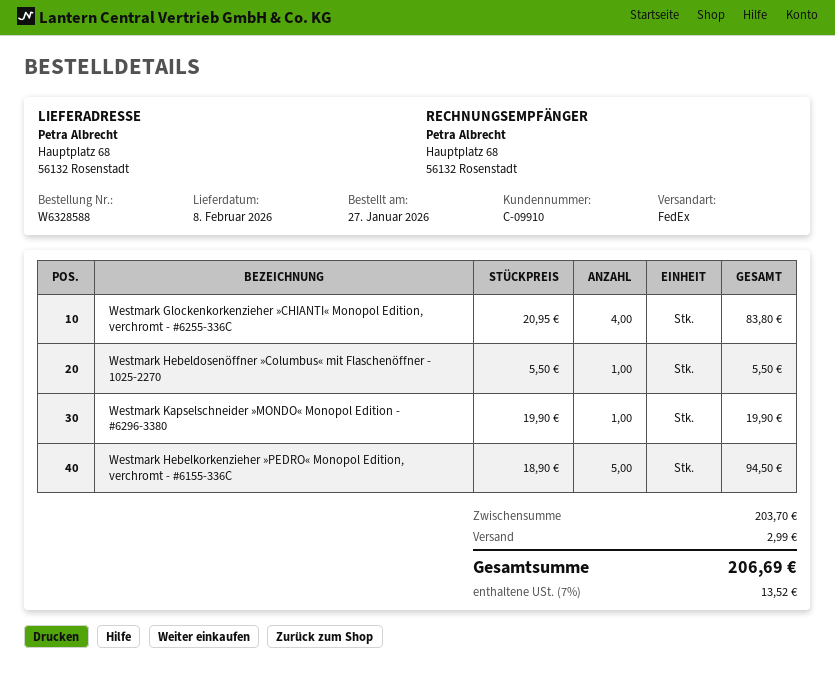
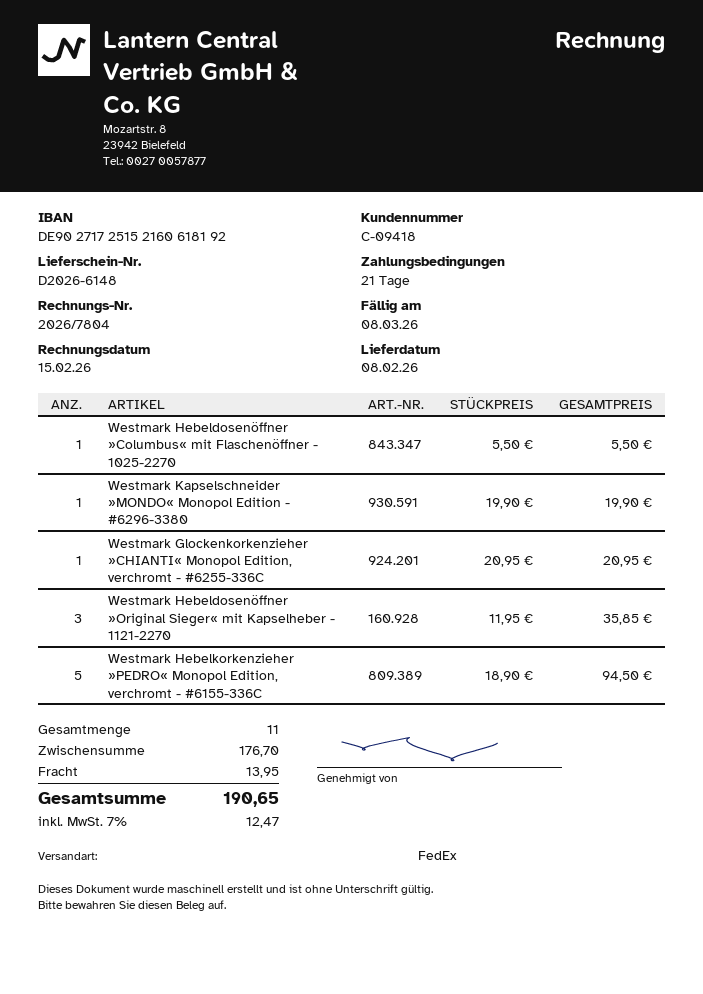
customer number: C-09910 -> C-09418
Westmark Glockenkorkenzieher »CHIANTI« Monopol Edition, verchromt - #6255-336C: 4 x 20.95 = 83.80 -> 1 x 20.95 = 20.95
Westmark Hebeldosenöffner »Original Sieger« mit Kapselheber - 1121-2270: none -> 3 x 11.95 = 35.85
subtotal: 203.70 -> 176.70
shipping: 2.99 -> 13.95
tax: 7% = 13.52 -> 7% = 12.47
total: 206.69 -> 190.65

